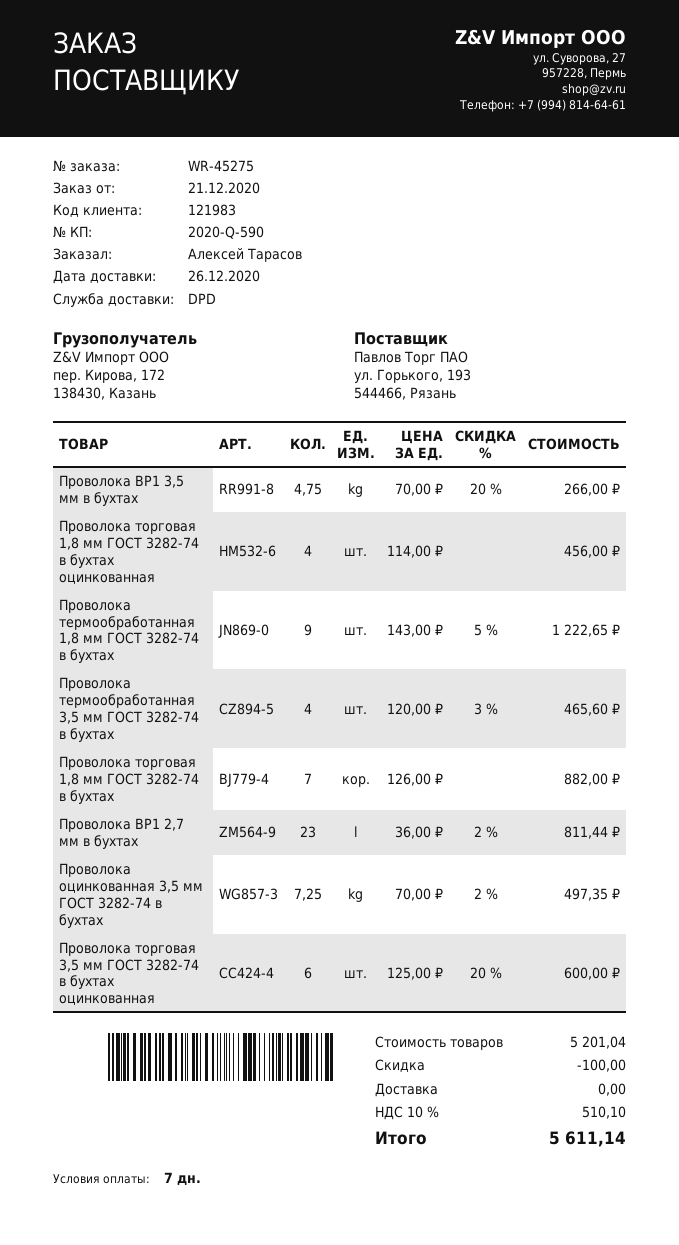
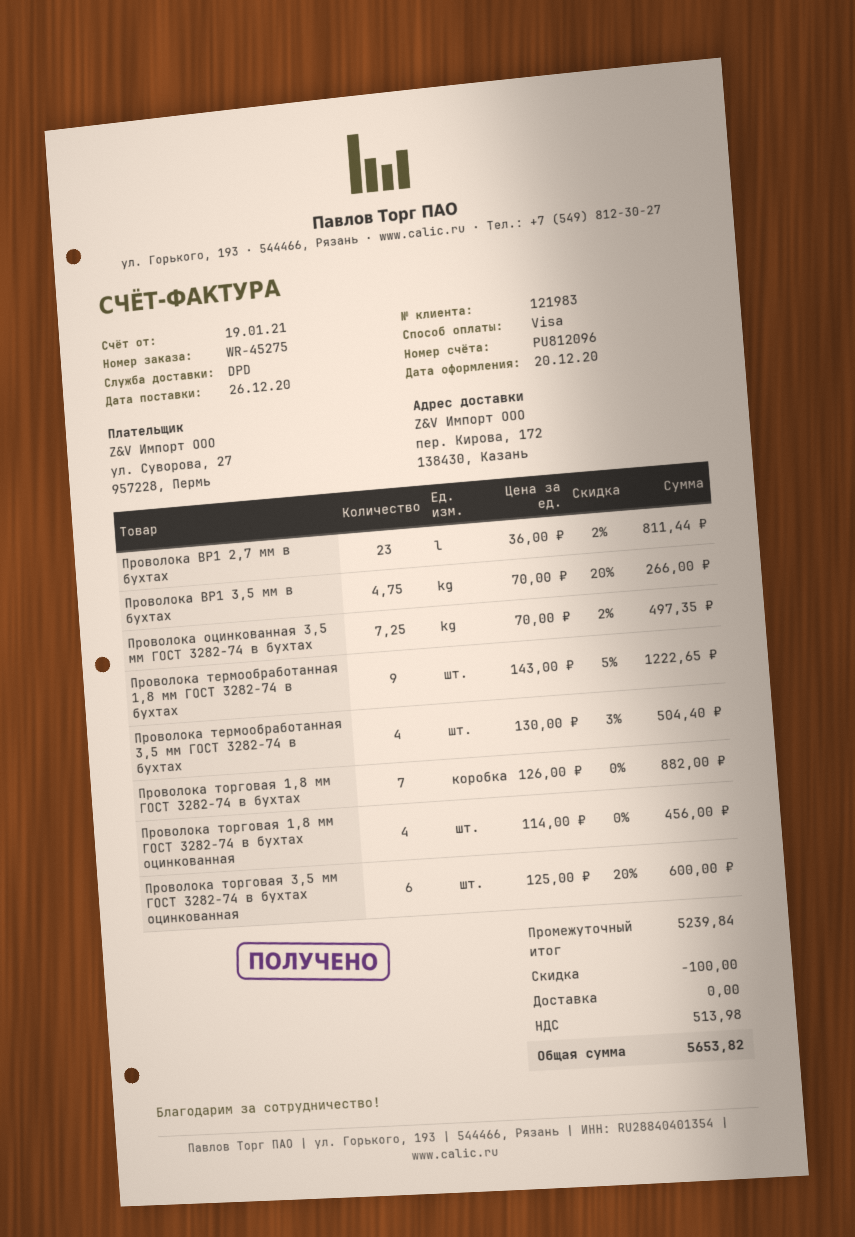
order date: 2020-12-21 -> 2020-12-20
Проволока термообработанная 3,5 мм ГОСТ 3282-74 в бухтах: 4 x 120.00 - 3% = 465.60 -> 4 x 130.00 - 3% = 504.40
subtotal: 5201.04 -> 5239.84
tax: 510.10 -> 513.98
total: 5611.14 -> 5653.82

